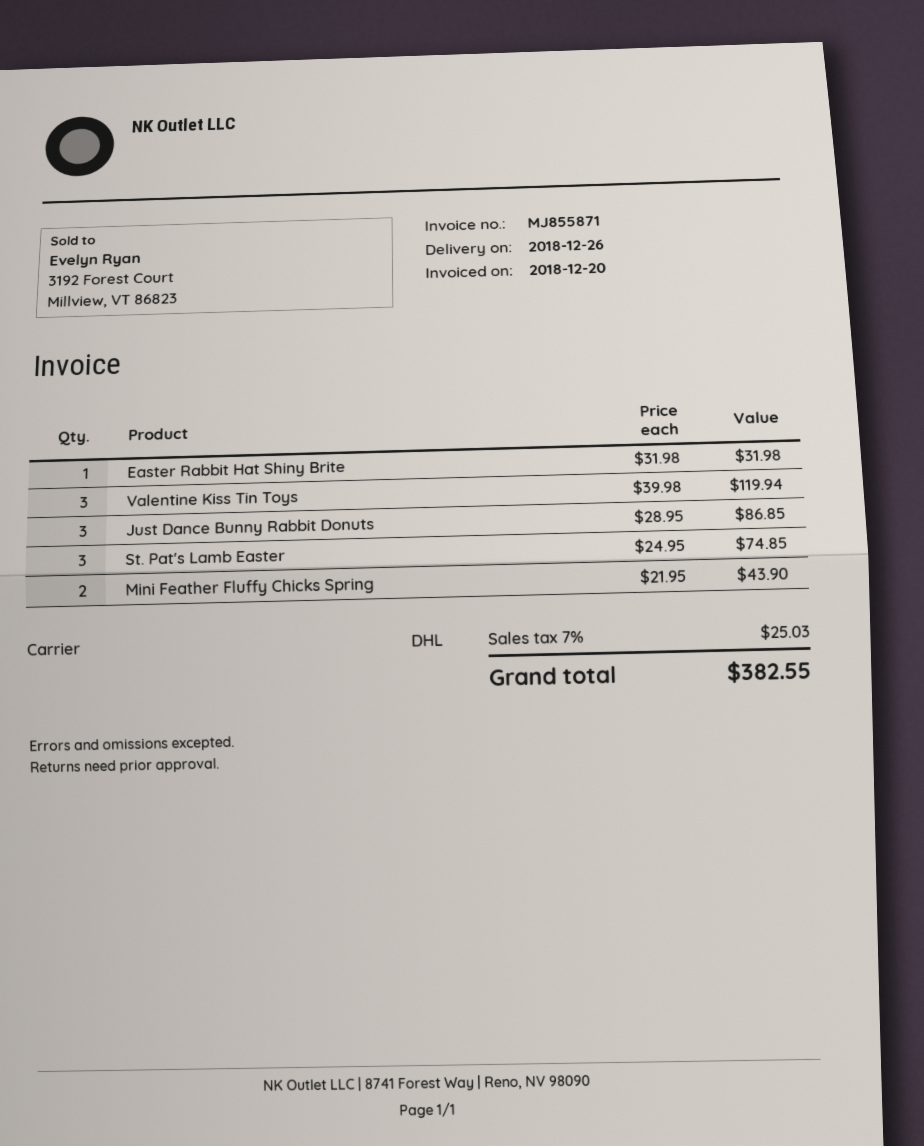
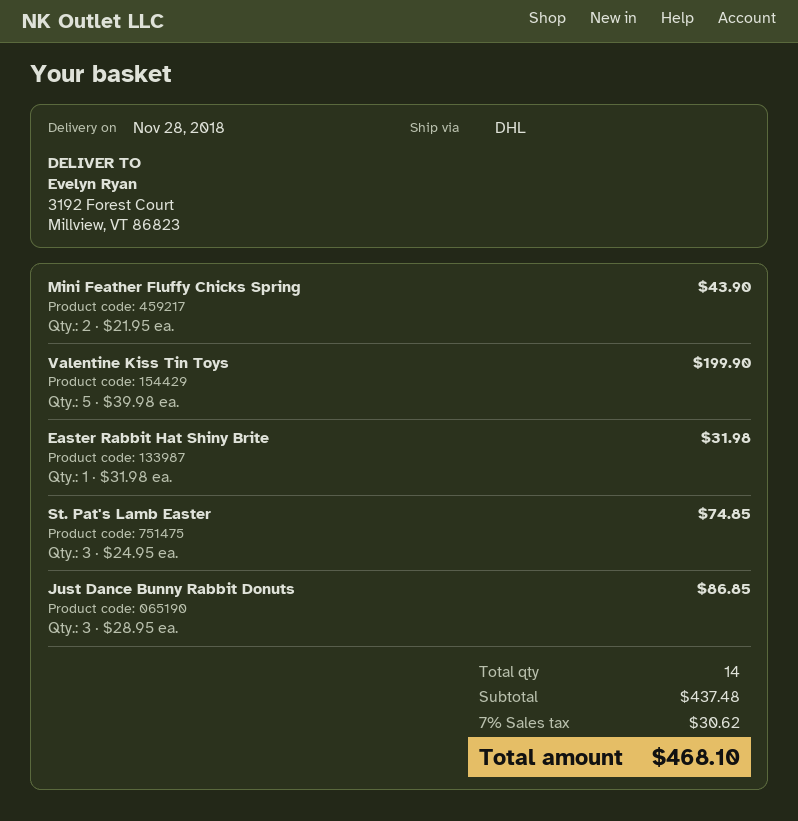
delivery date: 2018-12-26 -> 2018-11-28
Valentine Kiss Tin Toys: 3 x 39.98 = 119.94 -> 5 x 39.98 = 199.90
tax: 7% = 25.03 -> 7% = 30.62
total: 382.55 -> 468.10

